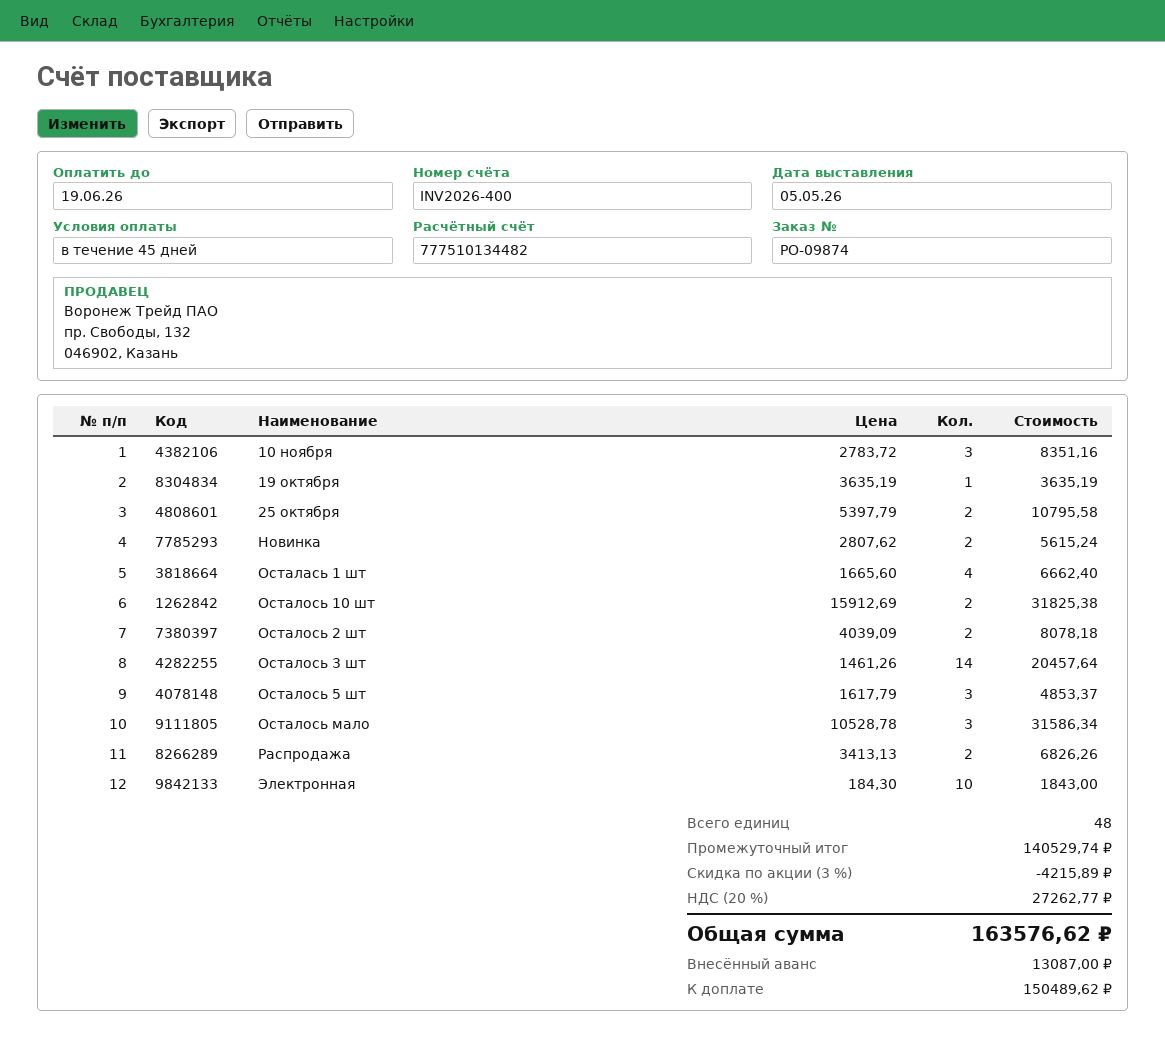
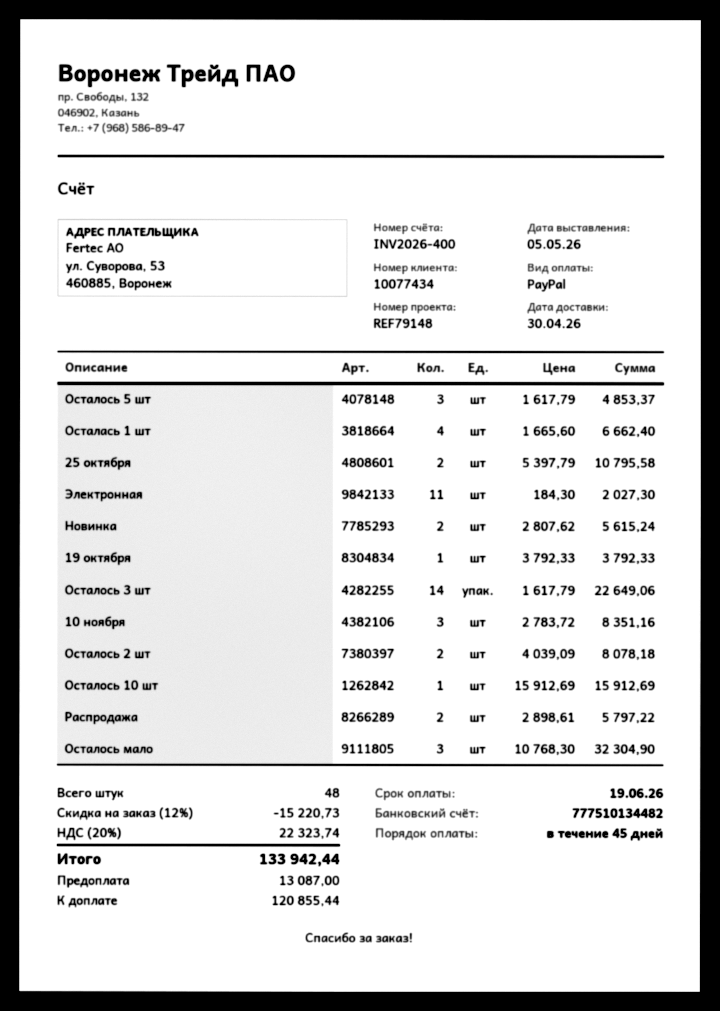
19 октября: 1 x 3635.19 = 3635.19 -> 1 x 3792.33 = 3792.33
Осталось 10 шт: 2 x 15912.69 = 31825.38 -> 1 x 15912.69 = 15912.69
Осталось 3 шт: 14 x 1461.26 = 20457.64 -> 14 x 1617.79 = 22649.06
Осталось мало: 3 x 10528.78 = 31586.34 -> 3 x 10768.30 = 32304.90
Распродажа: 2 x 3413.13 = 6826.26 -> 2 x 2898.61 = 5797.22
Электронная: 10 x 184.30 = 1843.00 -> 11 x 184.30 = 2027.30
discount: 3% = 4215.89 -> 12% = 15220.73
tax: 20% = 27262.77 -> 20% = 22323.74
total: 163576.62 -> 133942.44
balance: 150489.62 -> 120855.44

